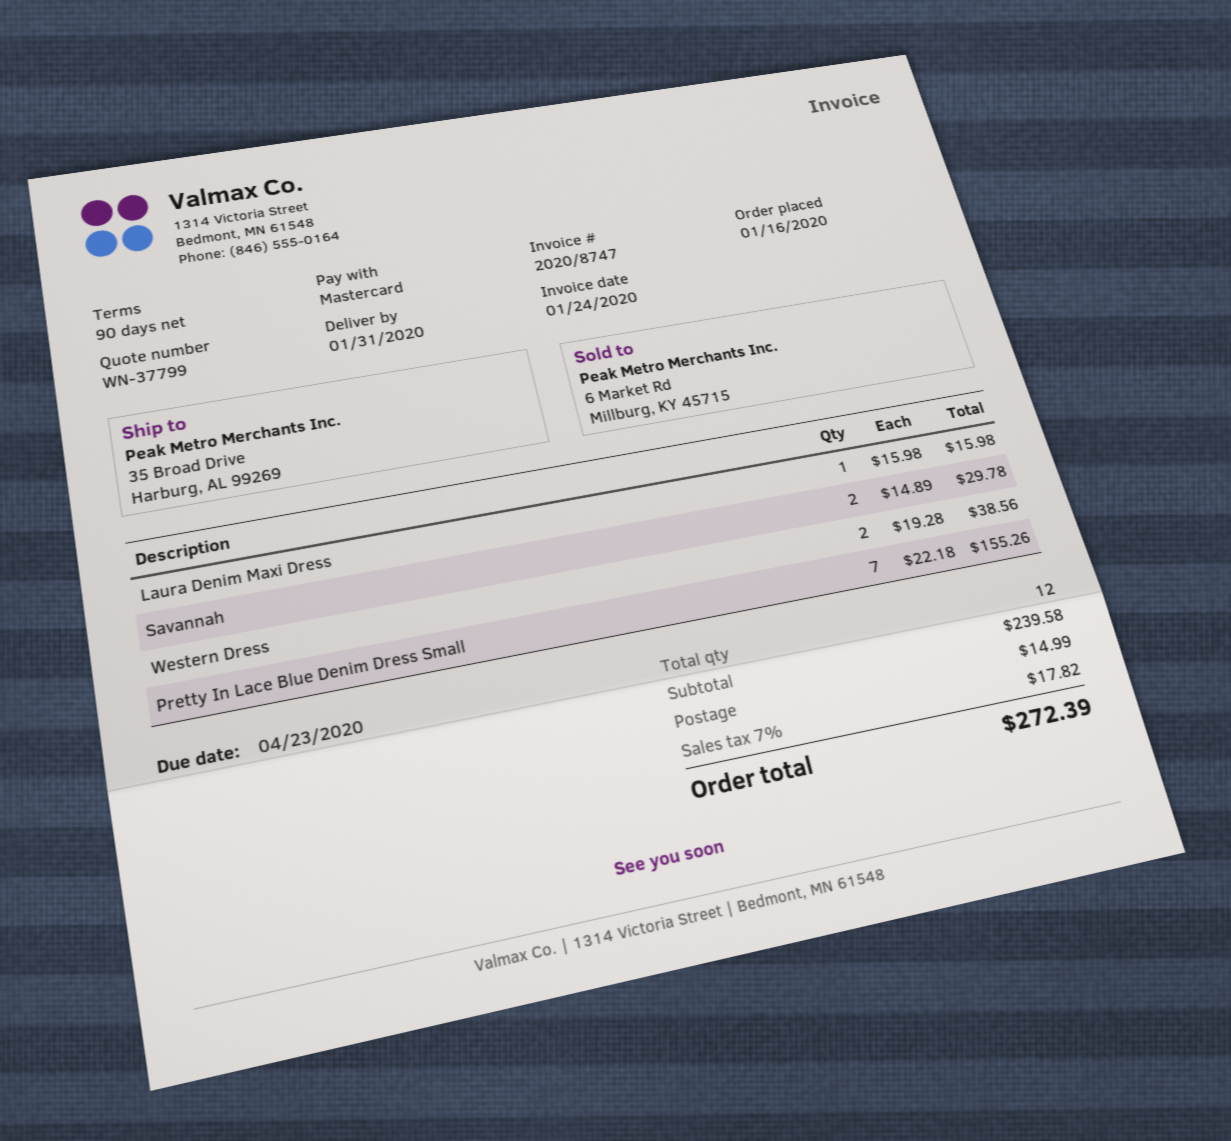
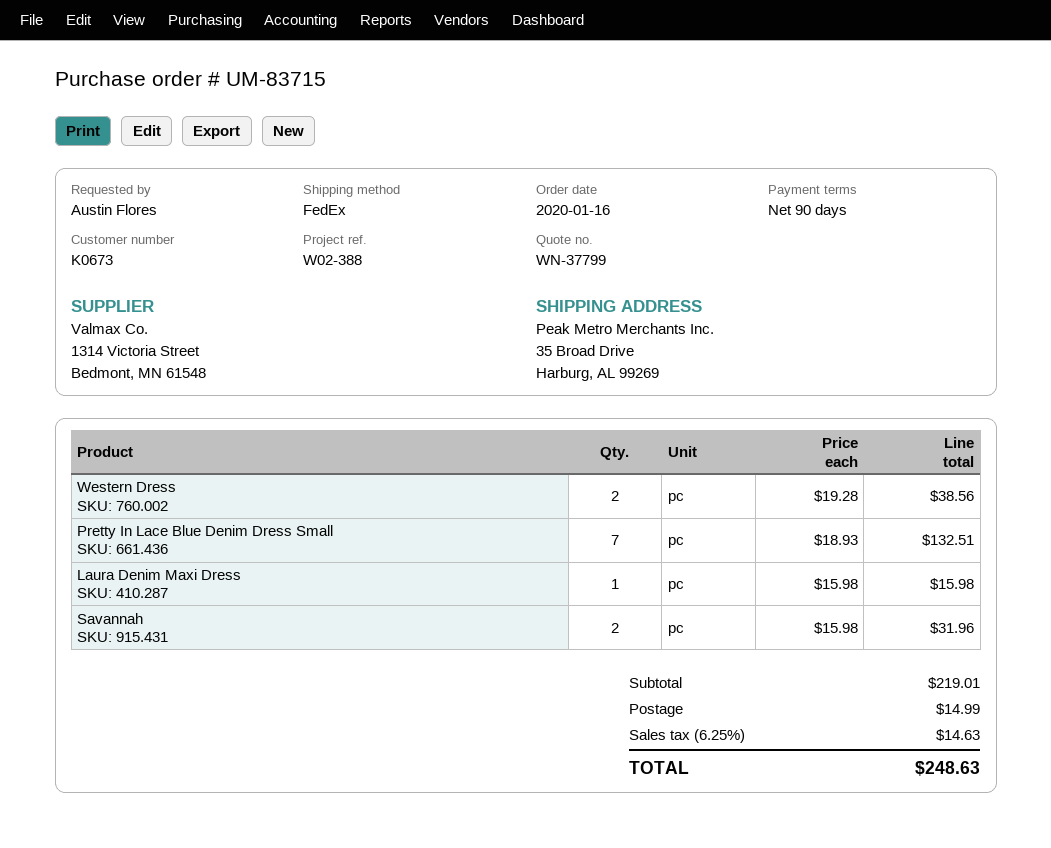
Savannah: 2 x 14.89 = 29.78 -> 2 x 15.98 = 31.96
Pretty In Lace Blue Denim Dress Small: 7 x 22.18 = 155.26 -> 7 x 18.93 = 132.51
subtotal: 239.58 -> 219.01
tax: 7% = 17.82 -> 6.25% = 14.63
total: 272.39 -> 248.63

